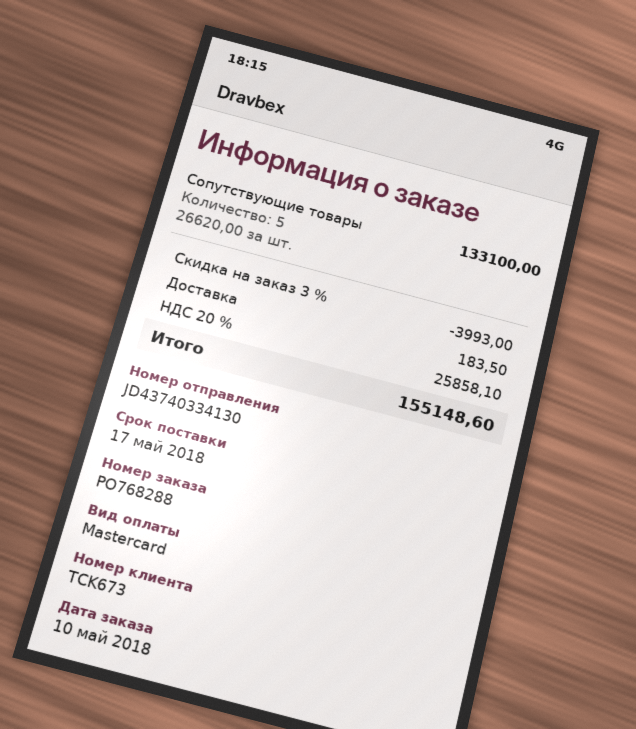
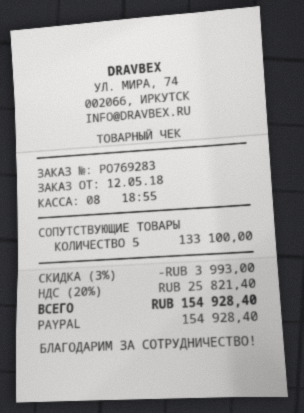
order number: PO768288 -> PO769283
order date: 2018-05-10 -> 2018-05-12
payment method: Mastercard -> PayPal
shipping: 183.50 -> none
tax: 20% = 25858.10 -> 20% = 25821.40
total: 155148.60 -> 154928.40

